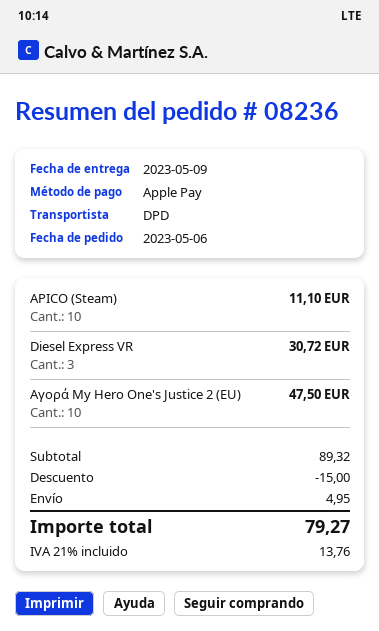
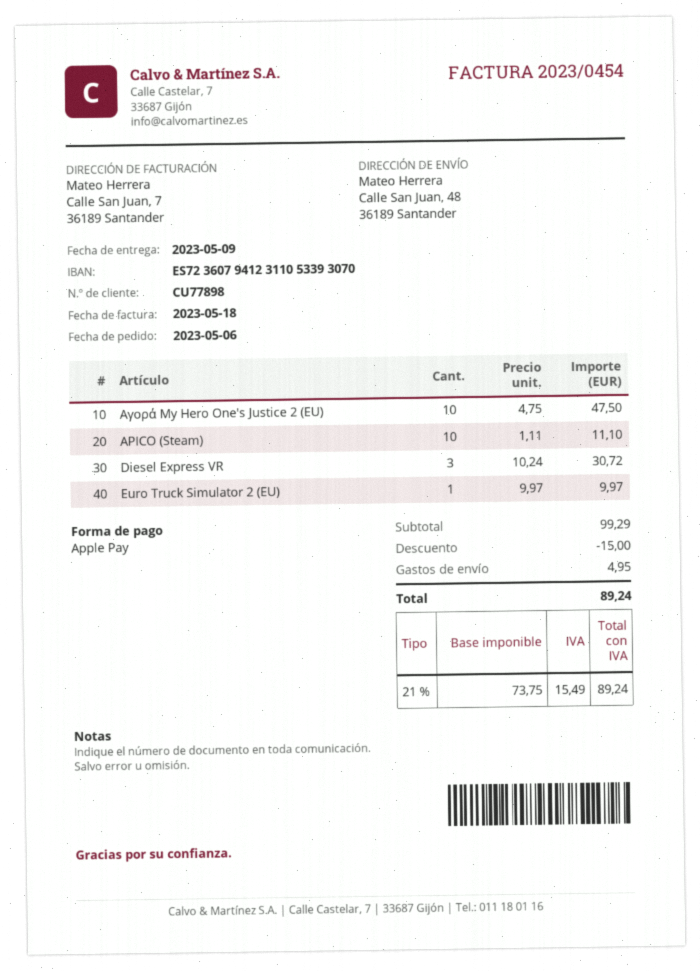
Euro Truck Simulator 2 (EU): none -> 1 for 9.97
subtotal: 89.32 -> 99.29
tax: 21% = 13.76 -> 21% = 15.49
total: 79.27 -> 89.24

